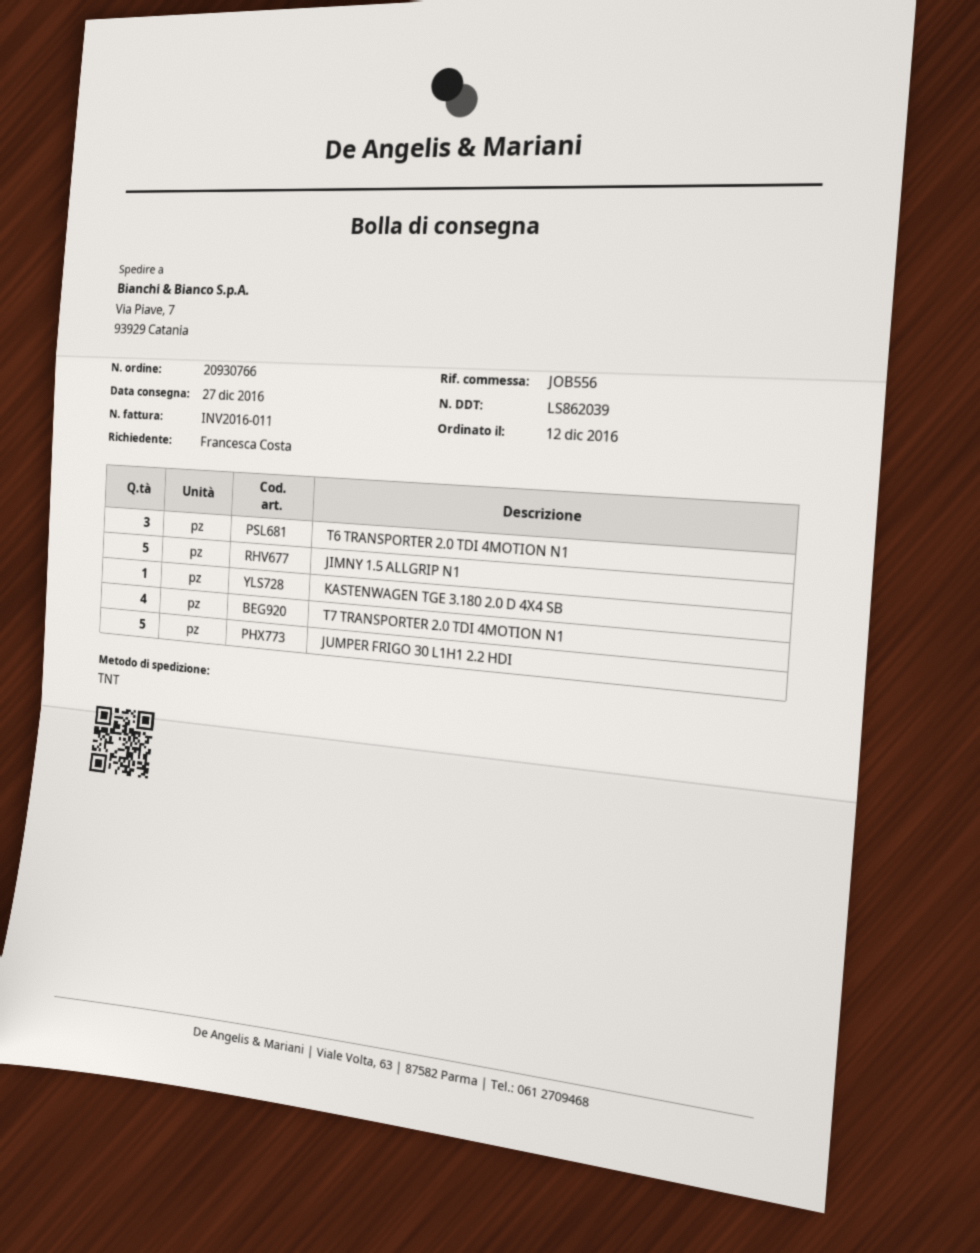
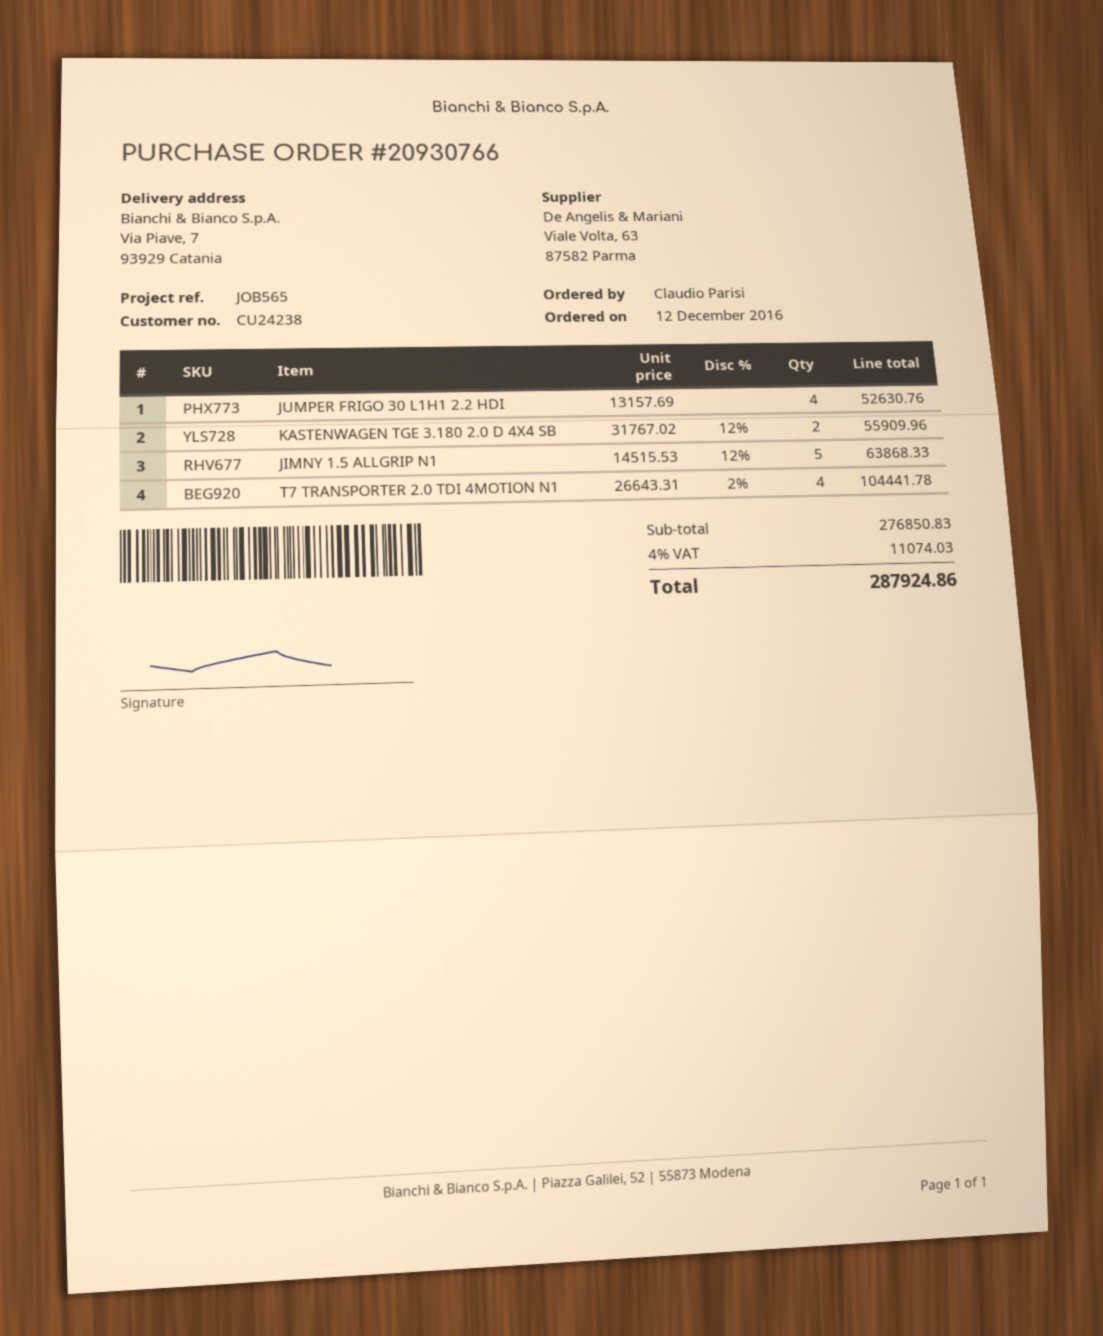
reference: JOB556 -> JOB565
ordered by: Francesca Costa -> Claudio Parisi
T6 TRANSPORTER 2.0 TDI 4MOTION N1: 3 -> none
KASTENWAGEN TGE 3.180 2.0 D 4X4 SB: 1 -> 2
JUMPER FRIGO 30 L1H1 2.2 HDI: 5 -> 4

